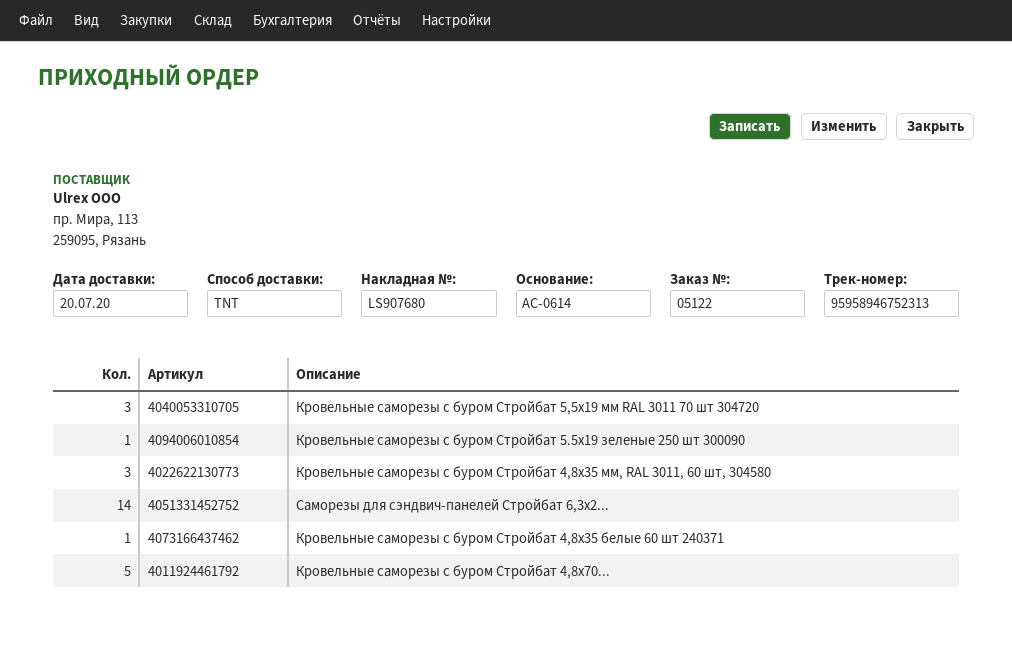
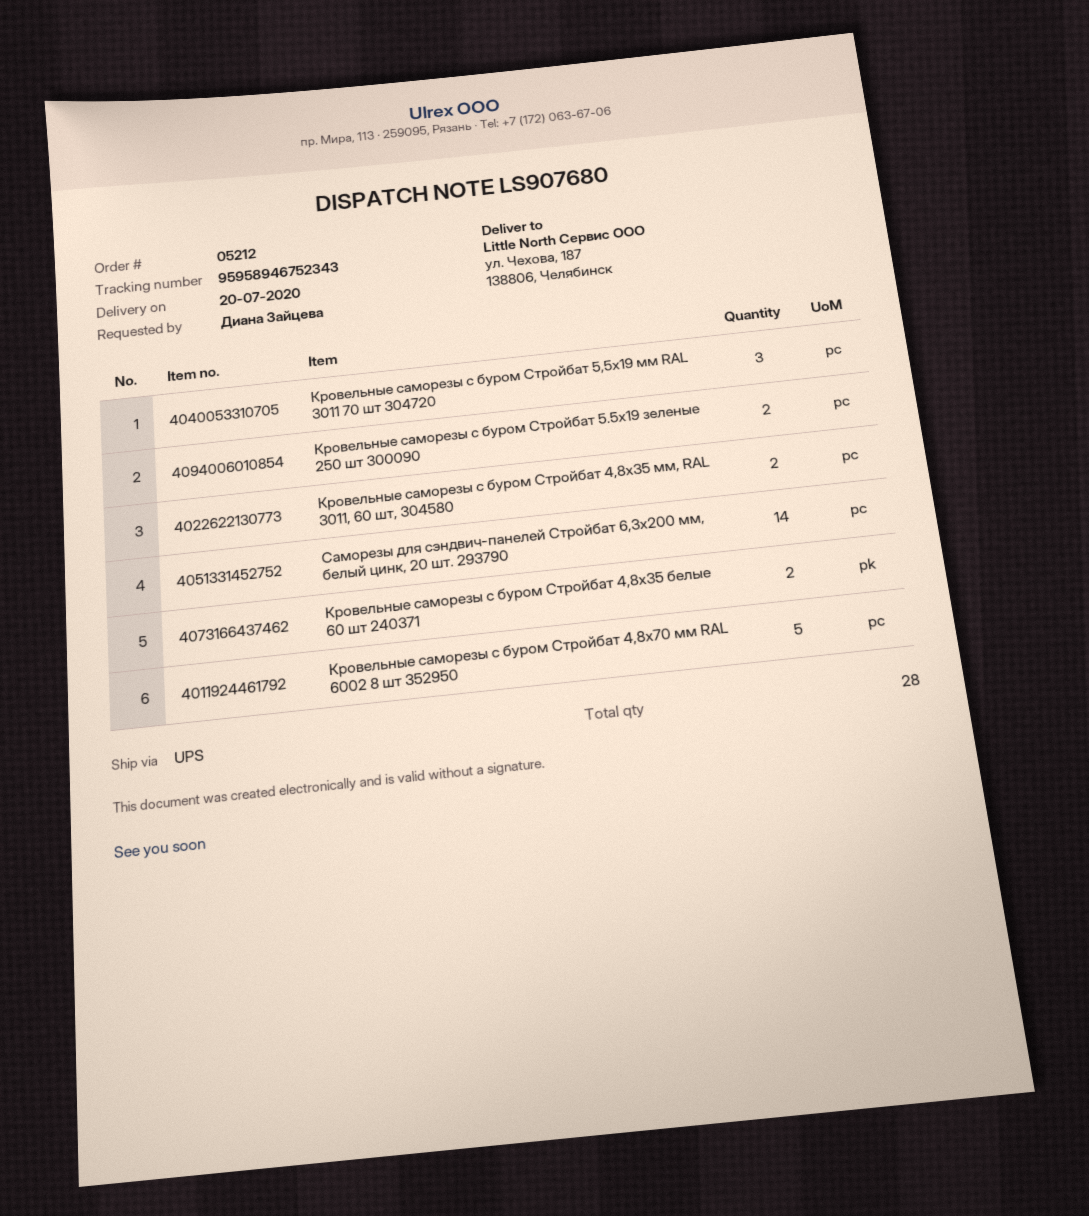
order number: 05122 -> 05212
shipping method: TNT -> UPS
tracking number: 95958946752313 -> 95958946752343
Кровельные саморезы с буром Стройбат 5.5x19 зеленые 250 шт 300090: 1 -> 2
Кровельные саморезы с буром Стройбат 4,8x35 мм, RAL 3011, 60 шт, 304580: 3 -> 2
Кровельные саморезы с буром Стройбат 4,8x35 белые 60 шт 240371: 1 -> 2

